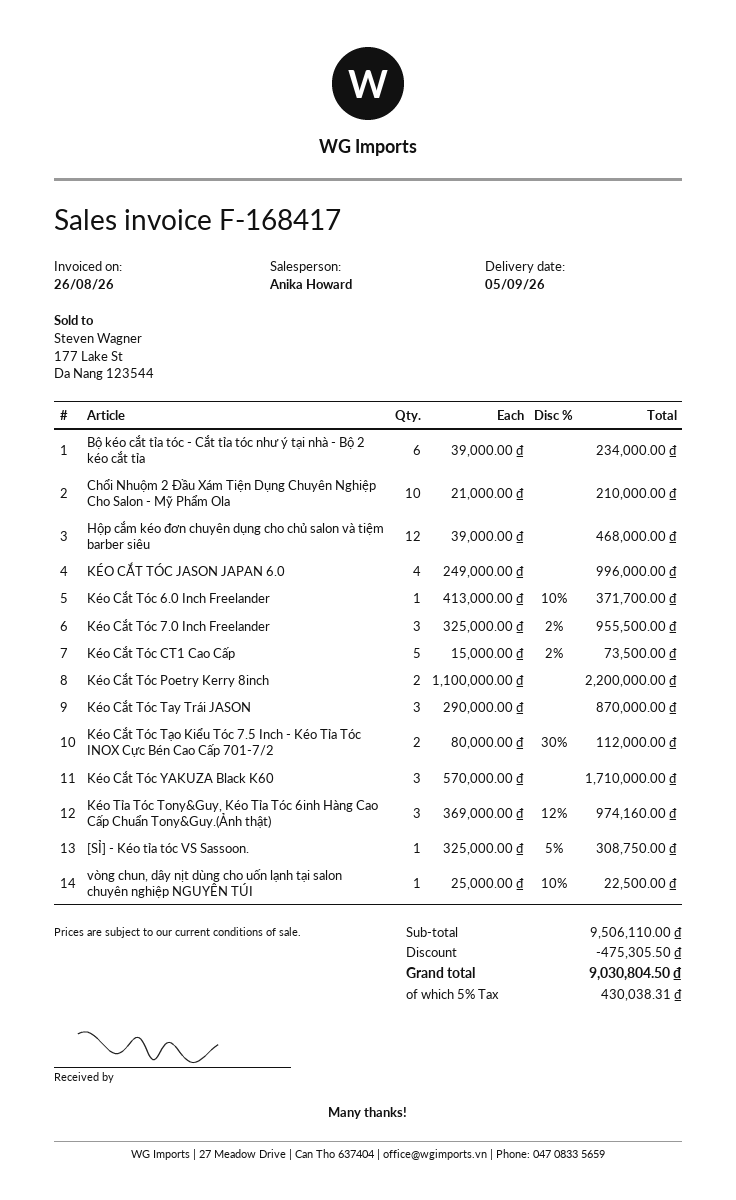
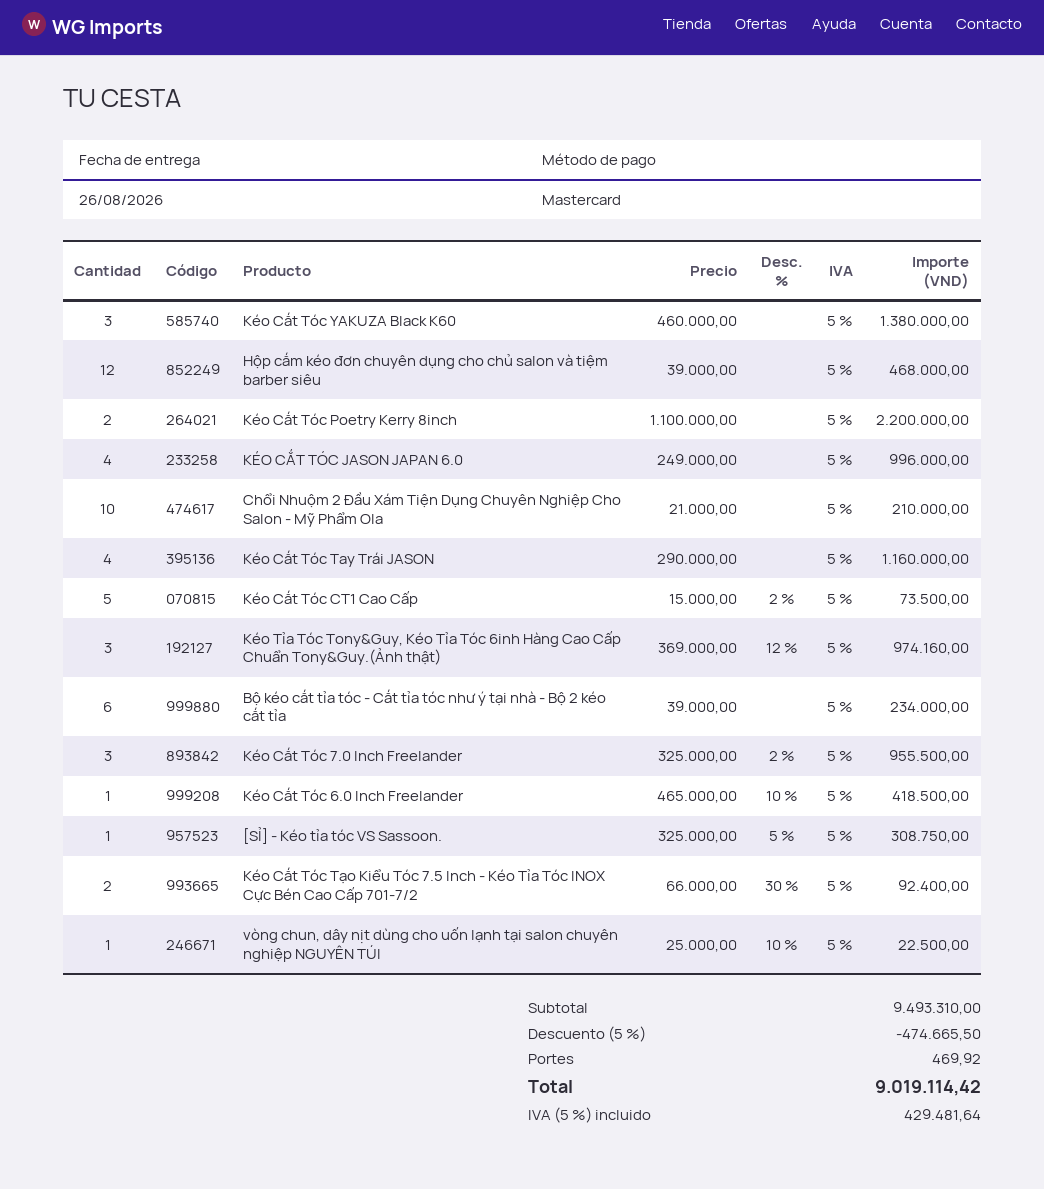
delivery date: 2026-09-05 -> 2026-08-26
Kéo Cắt Tóc 6.0 Inch Freelander: 1 x 413000.00 - 10% = 371700.00 -> 1 x 465000.00 - 10% = 418500.00
Kéo Cắt Tóc Tay Trái JASON: 3 x 290000.00 = 870000.00 -> 4 x 290000.00 = 1160000.00
Kéo Cắt Tóc Tạo Kiểu Tóc 7.5 Inch - Kéo Tỉa Tóc INOX Cực Bén Cao Cấp 701-7/2: 2 x 80000.00 - 30% = 112000.00 -> 2 x 66000.00 - 30% = 92400.00
Kéo Cắt Tóc YAKUZA Black K60: 3 x 570000.00 = 1710000.00 -> 3 x 460000.00 = 1380000.00
subtotal: 9506110.00 -> 9493310.00
discount: 475305.50 -> 474665.50
shipping: none -> 469.92
tax: 5% = 430038.31 -> 5% = 429481.64
total: 9030804.50 -> 9019114.42

